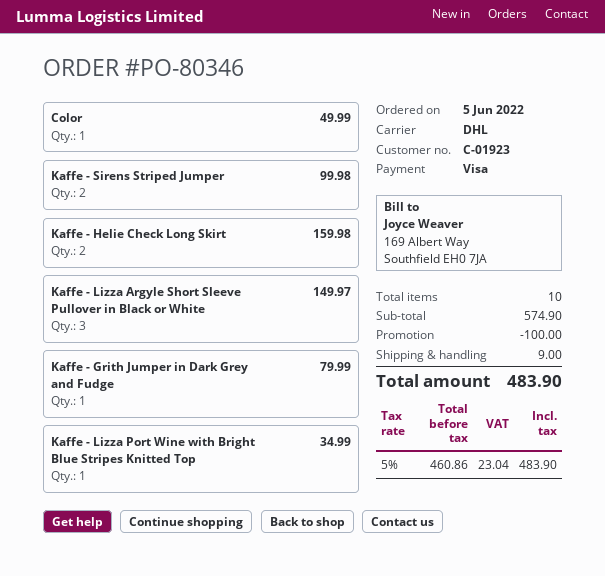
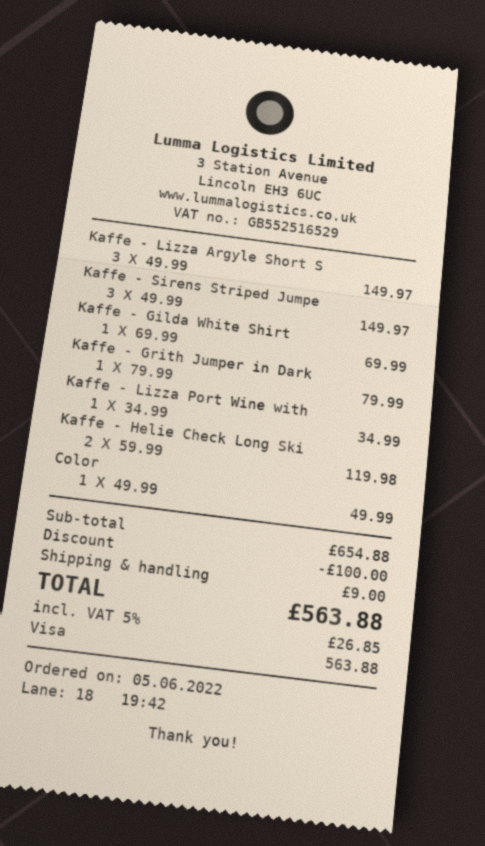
Kaffe - Sirens Striped Jumper: 2 for 99.98 -> 3 for 149.97
Kaffe - Helie Check Long Skirt: 2 for 159.98 -> 2 for 119.98
Kaffe - Gilda White Shirt: none -> 1 for 69.99
subtotal: 574.90 -> 654.88
tax: 5% = 23.04 -> 5% = 26.85
total: 483.90 -> 563.88

